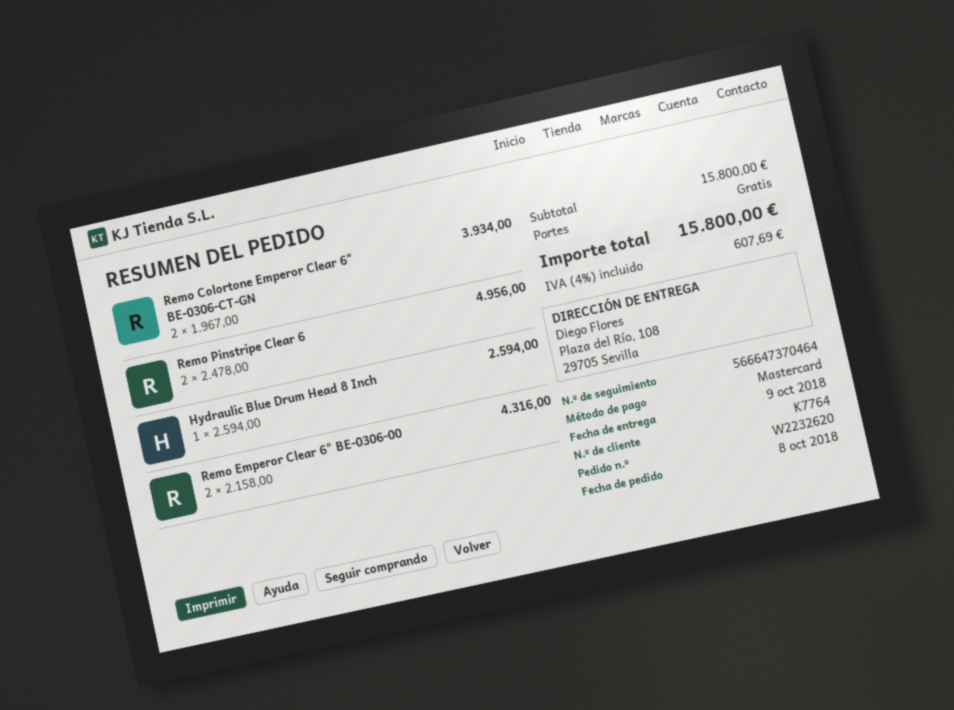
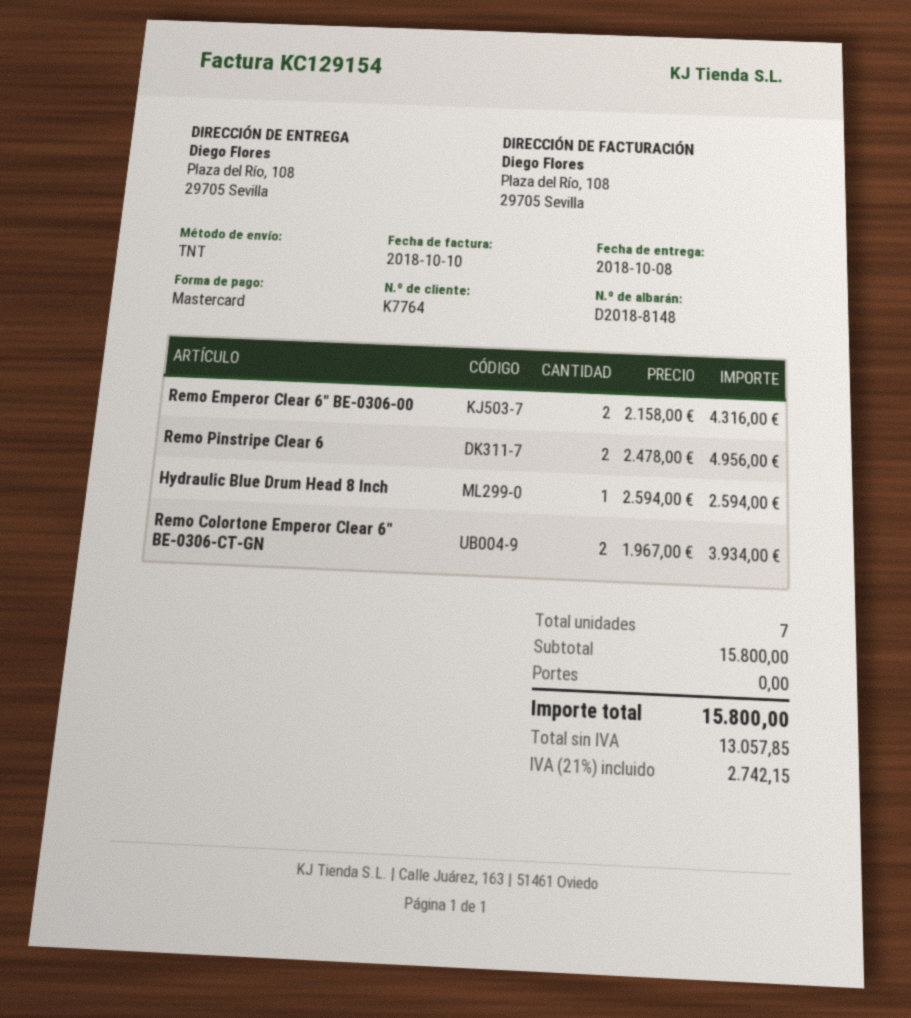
delivery date: 2018-10-09 -> 2018-10-08
tax: 4% = 607.69 -> 21% = 2742.15

